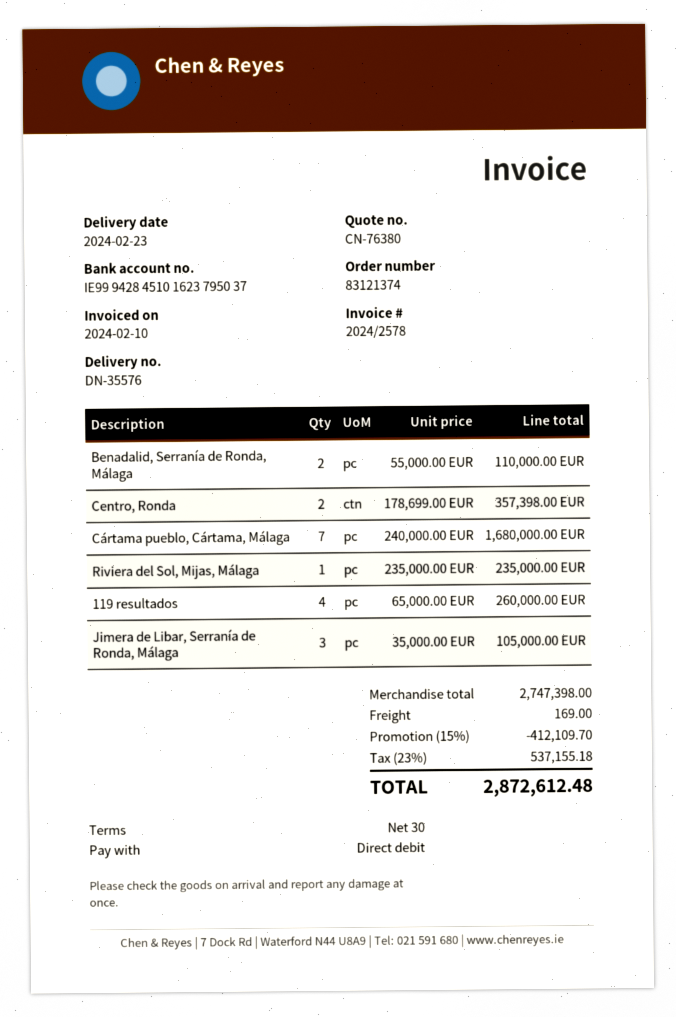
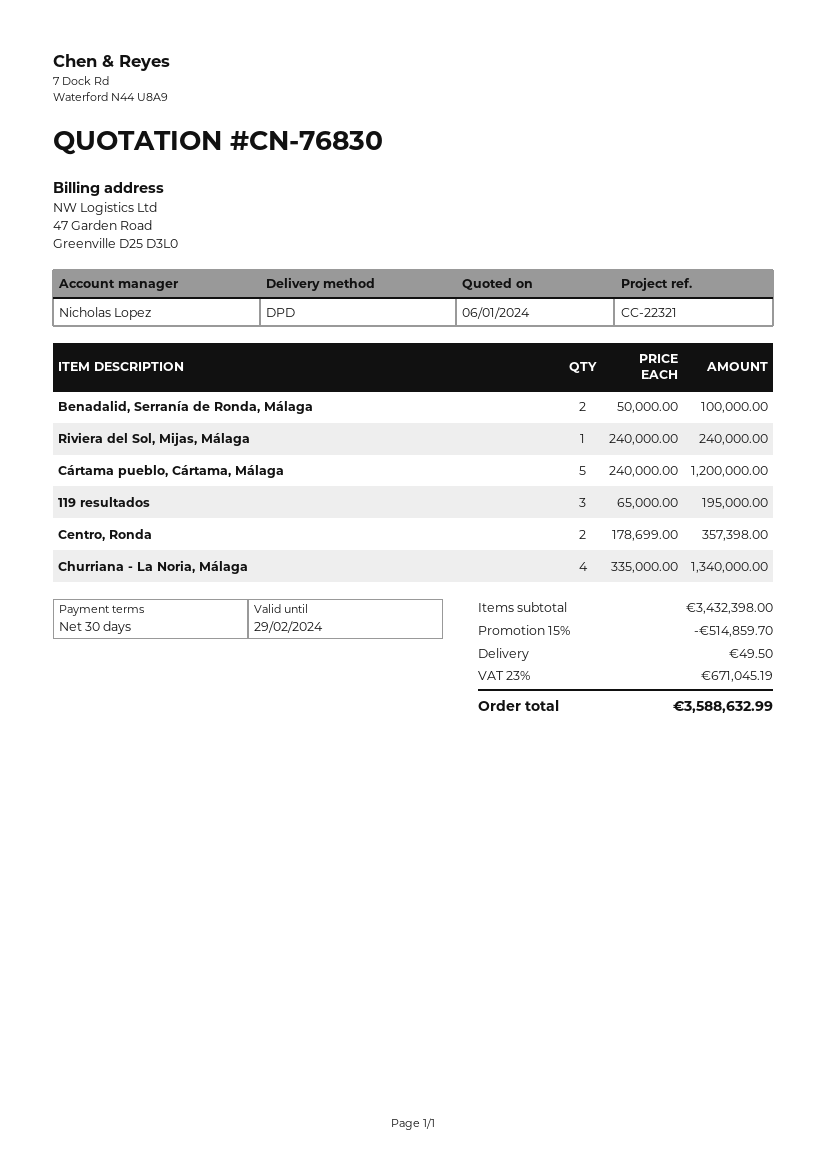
quote number: CN-76380 -> CN-76830
Benadalid, Serranía de Ronda, Málaga: 2 x 55000.00 = 110000.00 -> 2 x 50000.00 = 100000.00
Cártama pueblo, Cártama, Málaga: 7 x 240000.00 = 1680000.00 -> 5 x 240000.00 = 1200000.00
Riviera del Sol, Mijas, Málaga: 1 x 235000.00 = 235000.00 -> 1 x 240000.00 = 240000.00
119 resultados: 4 x 65000.00 = 260000.00 -> 3 x 65000.00 = 195000.00
Jimera de Libar, Serranía de Ronda, Málaga: 3 x 35000.00 = 105000.00 -> none
Churriana - La Noria, Málaga: none -> 4 x 335000.00 = 1340000.00
subtotal: 2747398.00 -> 3432398.00
discount: 15% = 412109.70 -> 15% = 514859.70
shipping: 169.00 -> 49.50
tax: 23% = 537155.18 -> 23% = 671045.19
total: 2872612.48 -> 3588632.99

